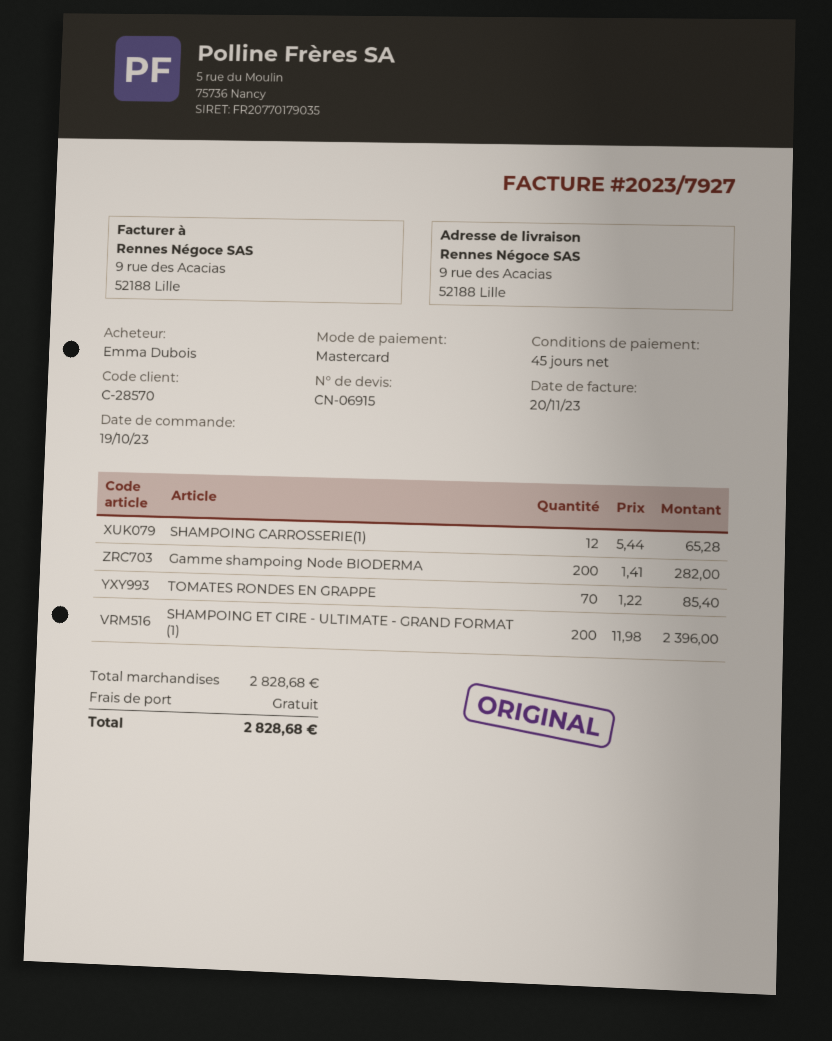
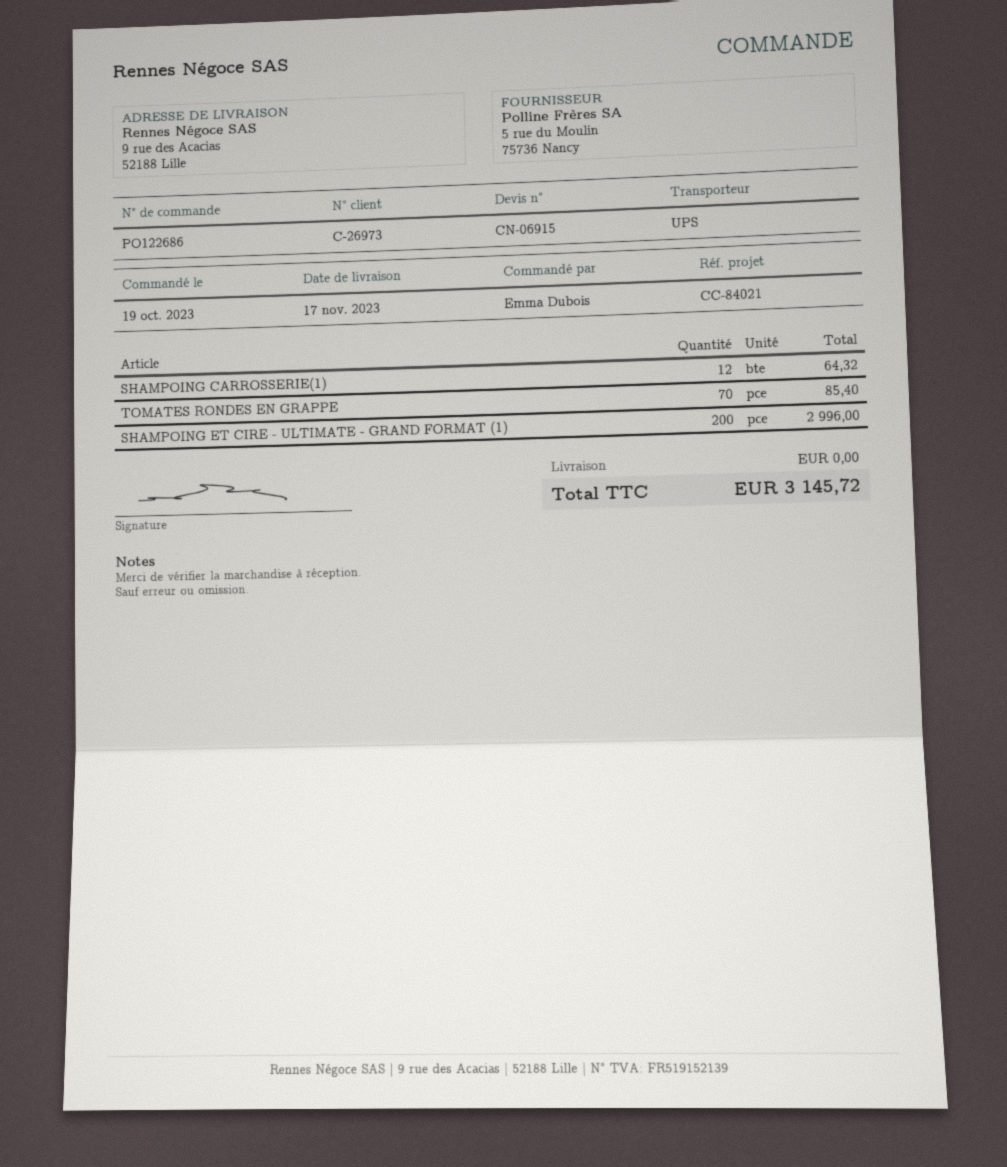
customer number: C-28570 -> C-26973
SHAMPOING CARROSSERIE(1): 12 for 65.28 -> 12 for 64.32
Gamme shampoing Node BIODERMA: 200 for 282.00 -> none
SHAMPOING ET CIRE - ULTIMATE - GRAND FORMAT (1): 200 for 2396.00 -> 200 for 2996.00
total: 2828.68 -> 3145.72

